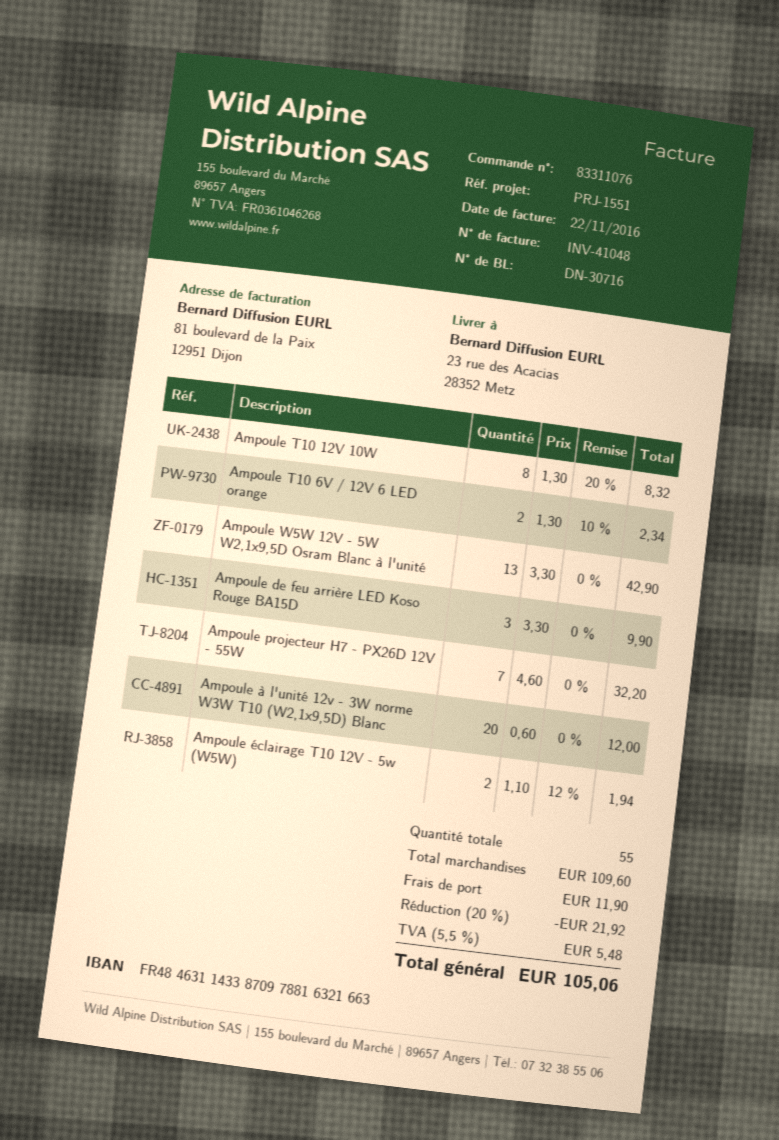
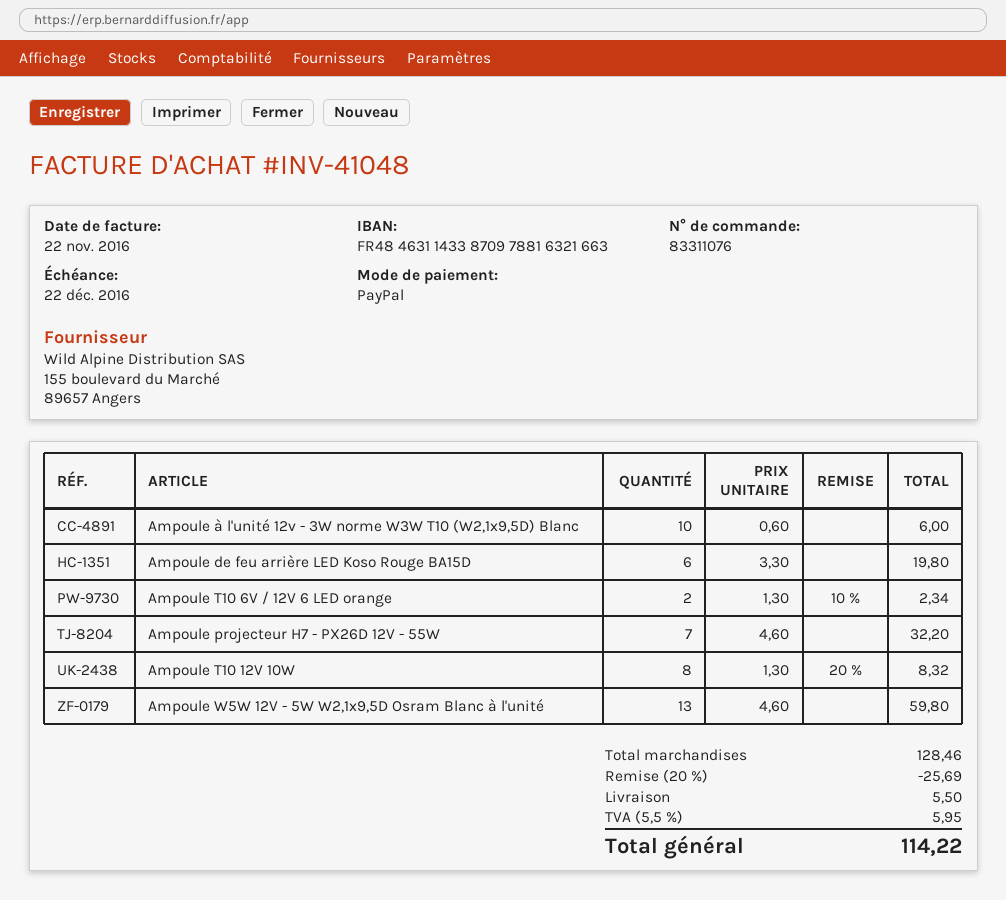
Ampoule W5W 12V - 5W W2,1x9,5D Osram Blanc à l'unité: 13 x 3.30 = 42.90 -> 13 x 4.60 = 59.80
Ampoule de feu arrière LED Koso Rouge BA15D: 3 x 3.30 = 9.90 -> 6 x 3.30 = 19.80
Ampoule à l'unité 12v - 3W norme W3W T10 (W2,1x9,5D) Blanc: 20 x 0.60 = 12.00 -> 10 x 0.60 = 6.00
Ampoule éclairage T10 12V - 5w (W5W): 2 x 1.10 - 12% = 1.94 -> none
subtotal: 109.60 -> 128.46
discount: 20% = 21.92 -> 20% = 25.69
shipping: 11.90 -> 5.50
tax: 5.5% = 5.48 -> 5.5% = 5.95
total: 105.06 -> 114.22

